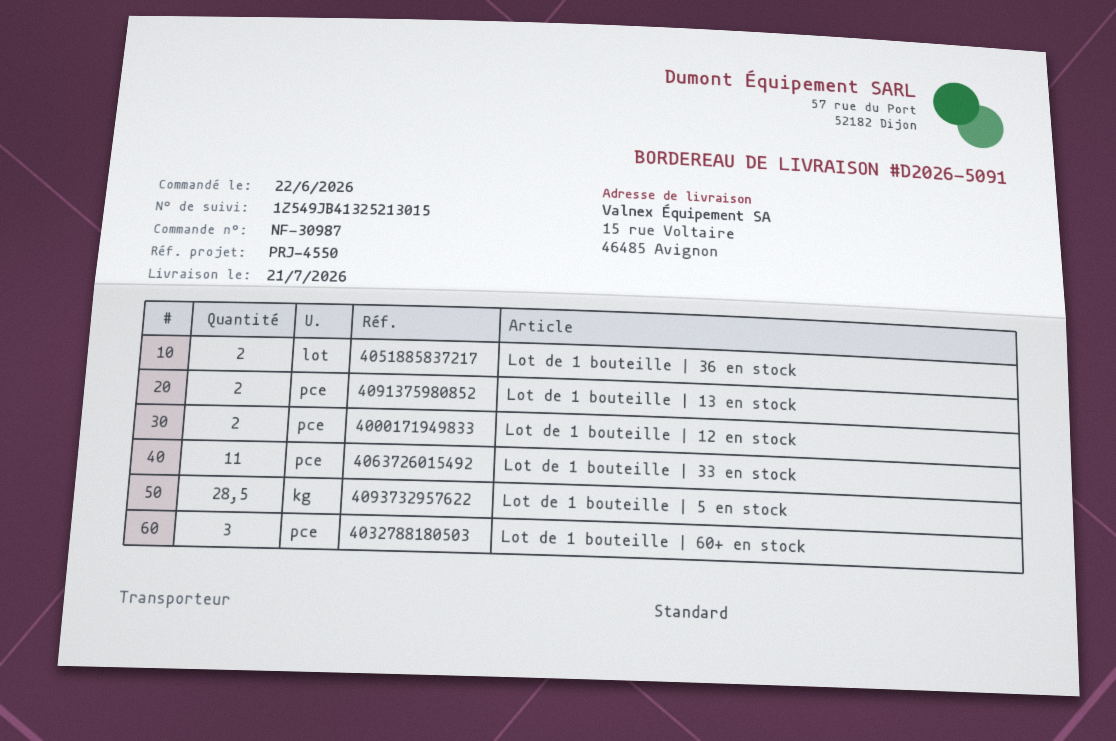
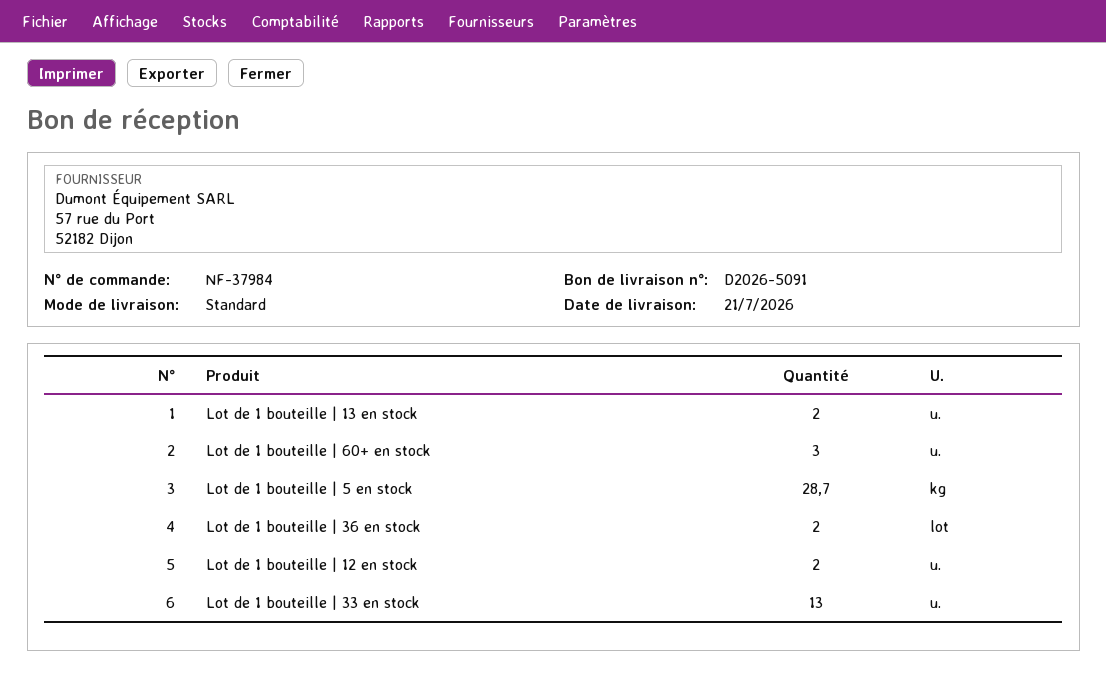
order number: NF-30987 -> NF-37984
Lot de 1 bouteille | 33 en stock: 11 -> 13
Lot de 1 bouteille | 5 en stock: 28.5 -> 28.7

